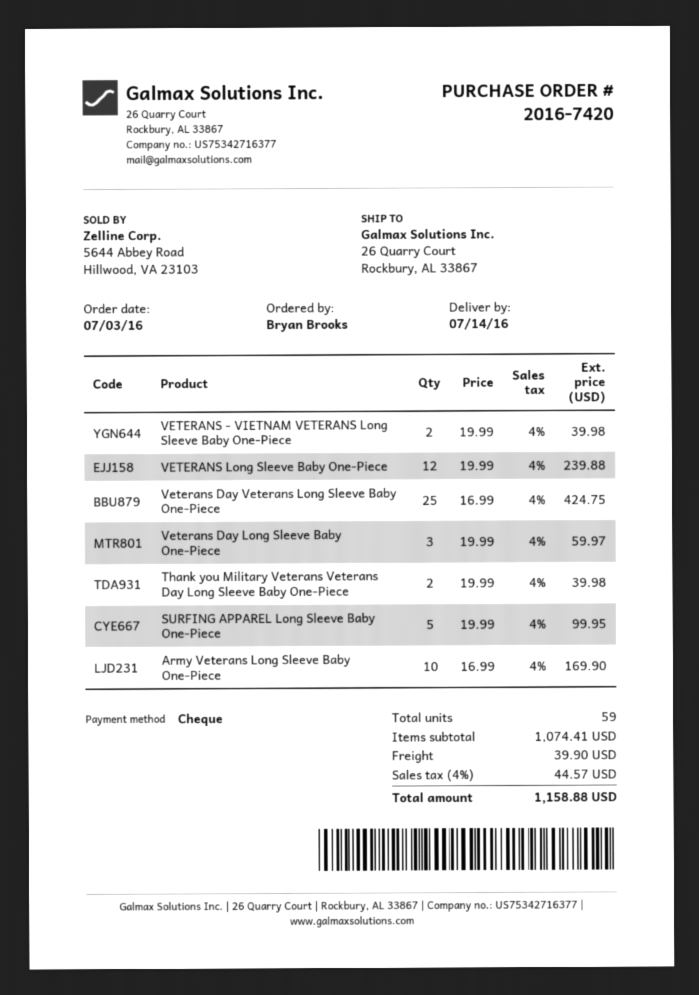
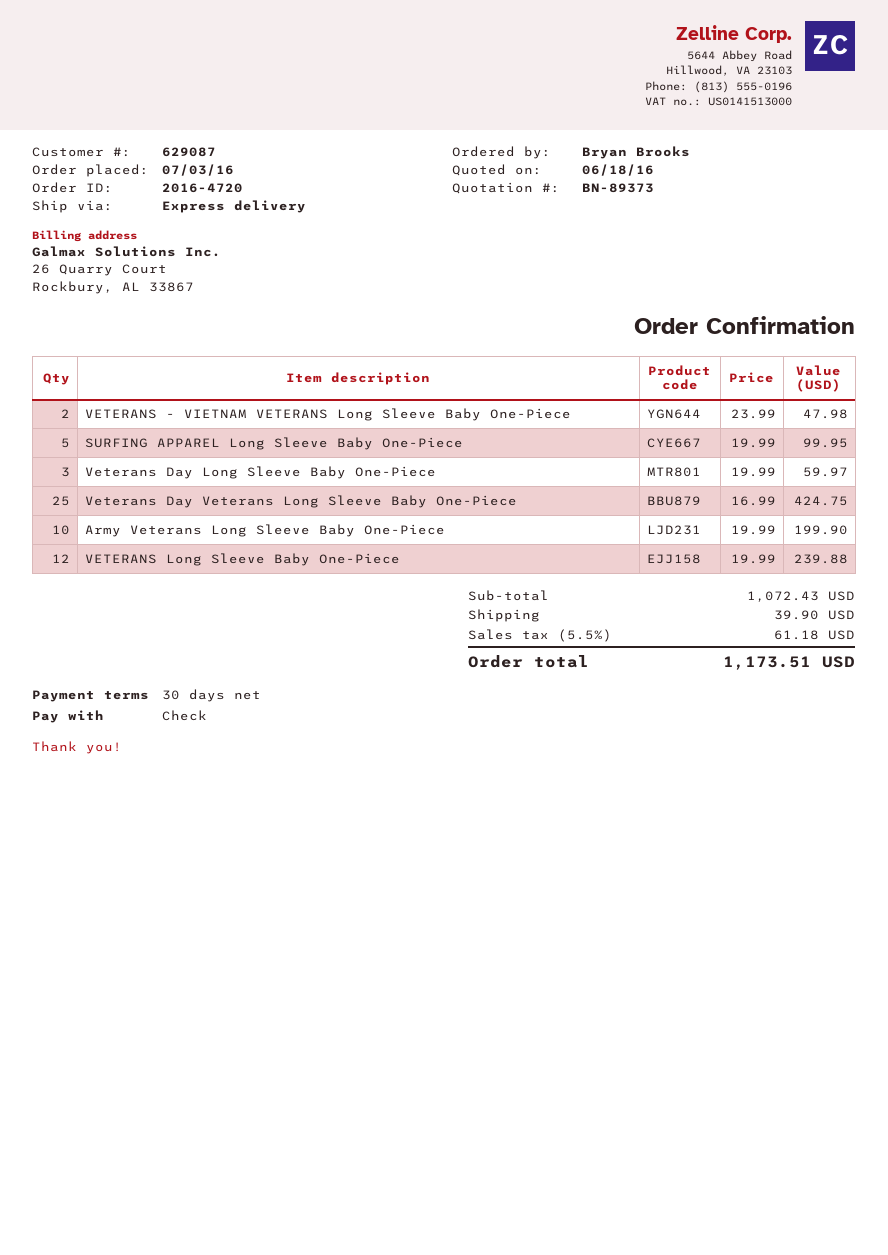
order number: 2016-7420 -> 2016-4720
VETERANS - VIETNAM VETERANS Long Sleeve Baby One-Piece: 2 x 19.99 = 39.98 -> 2 x 23.99 = 47.98
Thank you Military Veterans Veterans Day Long Sleeve Baby One-Piece: 2 x 19.99 = 39.98 -> none
Army Veterans Long Sleeve Baby One-Piece: 10 x 16.99 = 169.90 -> 10 x 19.99 = 199.90
subtotal: 1074.41 -> 1072.43
tax: 4% = 44.57 -> 5.5% = 61.18
total: 1158.88 -> 1173.51

